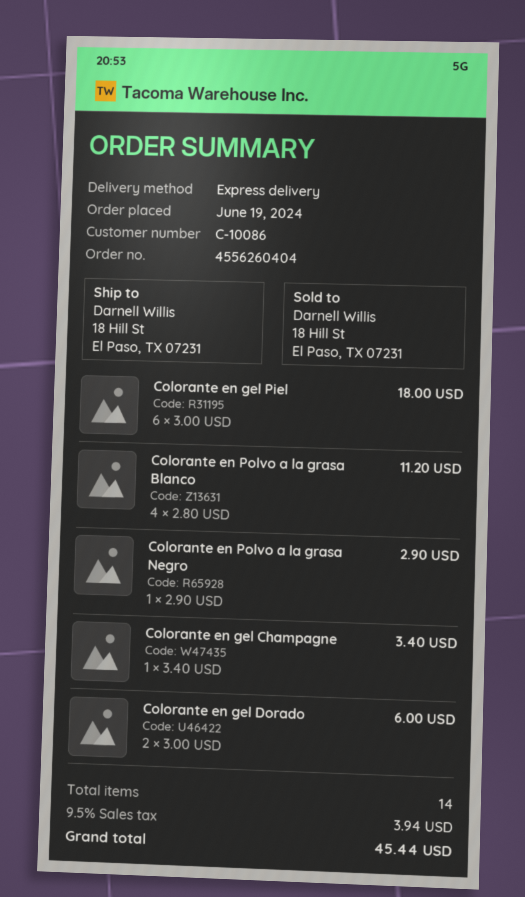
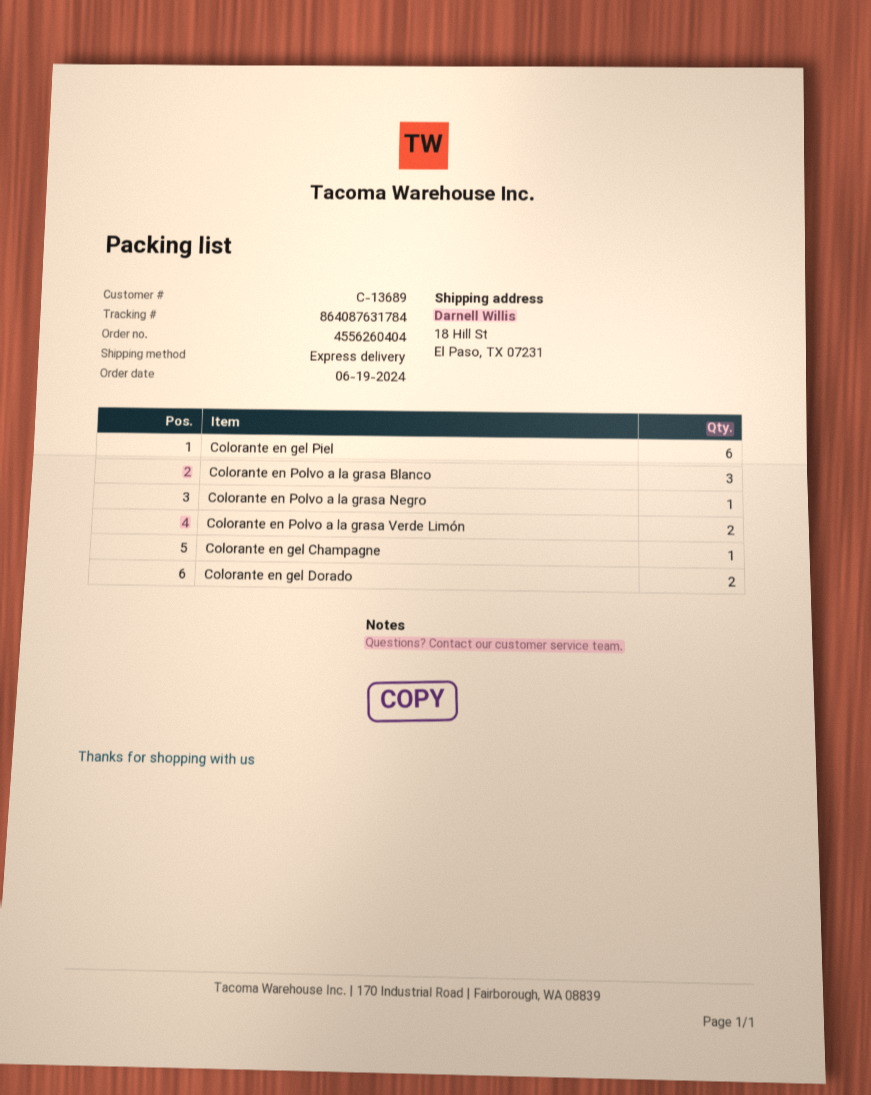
customer number: C-10086 -> C-13689
Colorante en Polvo a la grasa Blanco: 4 -> 3
Colorante en Polvo a la grasa Verde Limón: none -> 2

